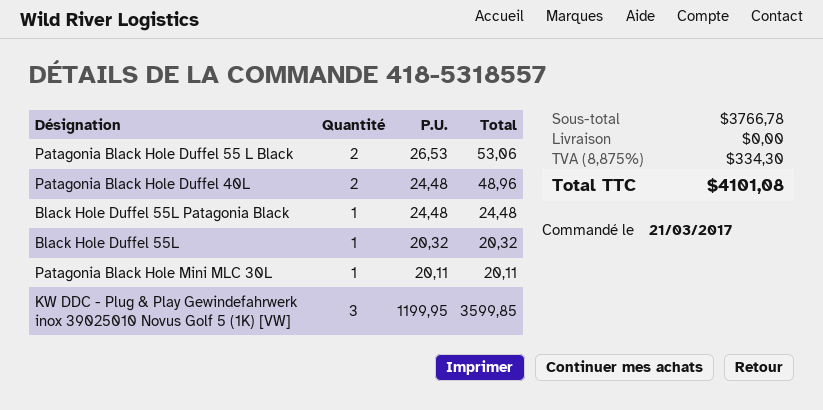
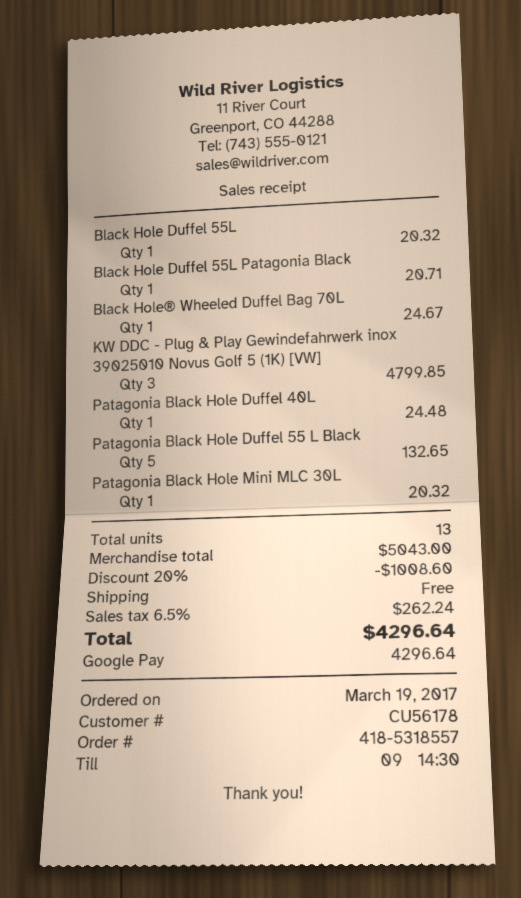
order date: 2017-03-21 -> 2017-03-19
Patagonia Black Hole Duffel 55 L Black: 2 for 53.06 -> 5 for 132.65
Patagonia Black Hole Duffel 40L: 2 for 48.96 -> 1 for 24.48
Black Hole Duffel 55L Patagonia Black: 1 for 24.48 -> 1 for 20.71
Patagonia Black Hole Mini MLC 30L: 1 for 20.11 -> 1 for 20.32
KW DDC - Plug & Play Gewindefahrwerk inox 39025010 Novus Golf 5 (1K) [VW]: 3 for 3599.85 -> 3 for 4799.85
Black Hole® Wheeled Duffel Bag 70L: none -> 1 for 24.67
subtotal: 3766.78 -> 5043.00
discount: none -> 20% = 1008.60
tax: 8.875% = 334.30 -> 6.5% = 262.24
total: 4101.08 -> 4296.64

